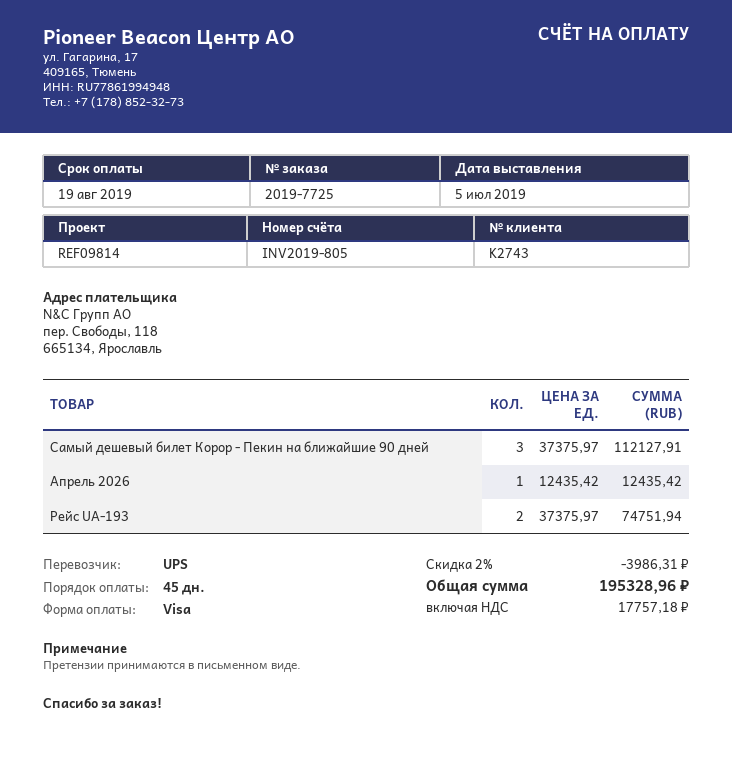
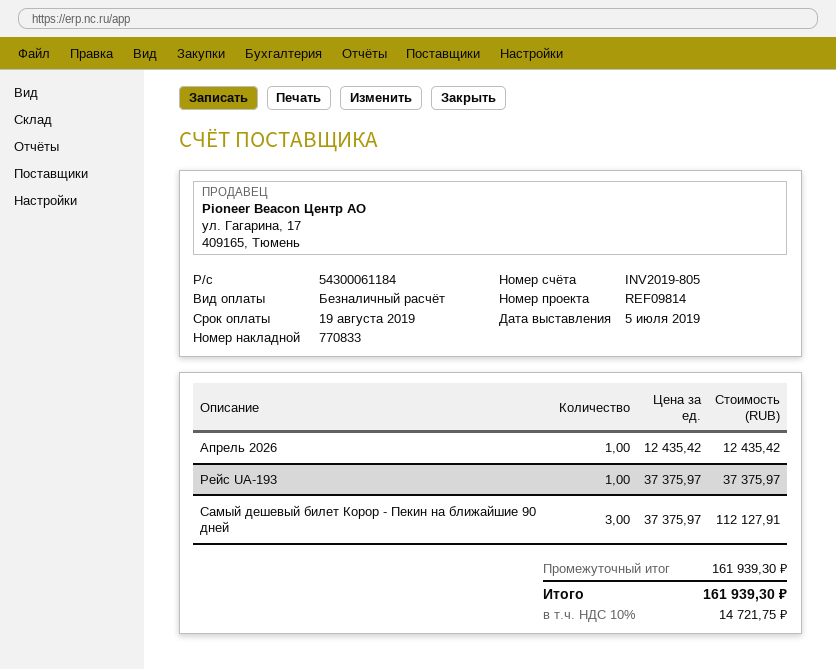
payment method: Visa -> bank transfer
Рейс UA-193: 2 x 37375.97 = 74751.94 -> 1 x 37375.97 = 37375.97
discount: 2% = 3986.31 -> none
tax: 17757.18 -> 14721.75
total: 195328.96 -> 161939.30

